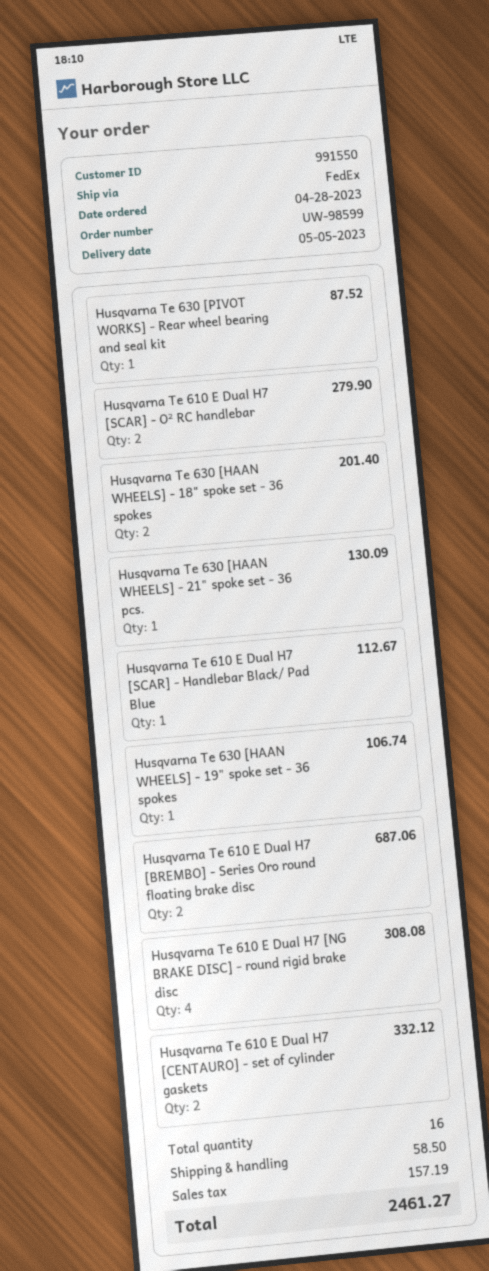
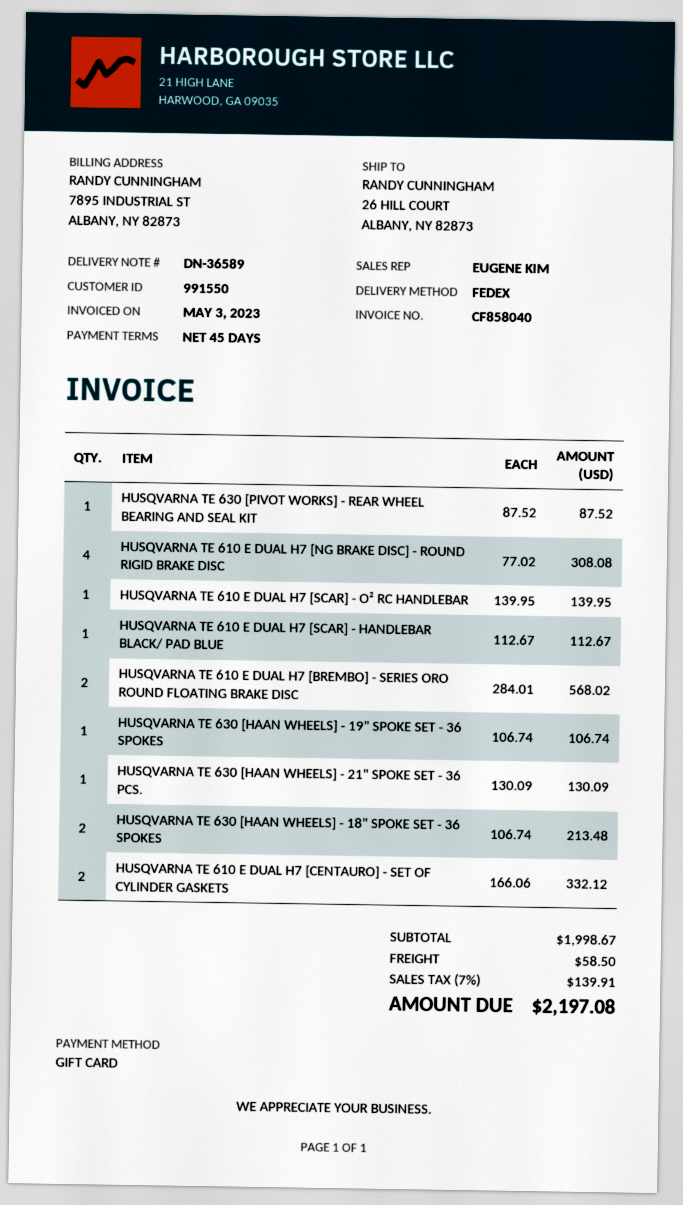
Husqvarna Te 610 E Dual H7 [SCAR] - O² RC handlebar: 2 for 279.90 -> 1 for 139.95
Husqvarna Te 630 [HAAN WHEELS] - 18" spoke set - 36 spokes: 2 for 201.40 -> 2 for 213.48
Husqvarna Te 610 E Dual H7 [BREMBO] - Series Oro round floating brake disc: 2 for 687.06 -> 2 for 568.02
tax: 157.19 -> 139.91
total: 2461.27 -> 2197.08

